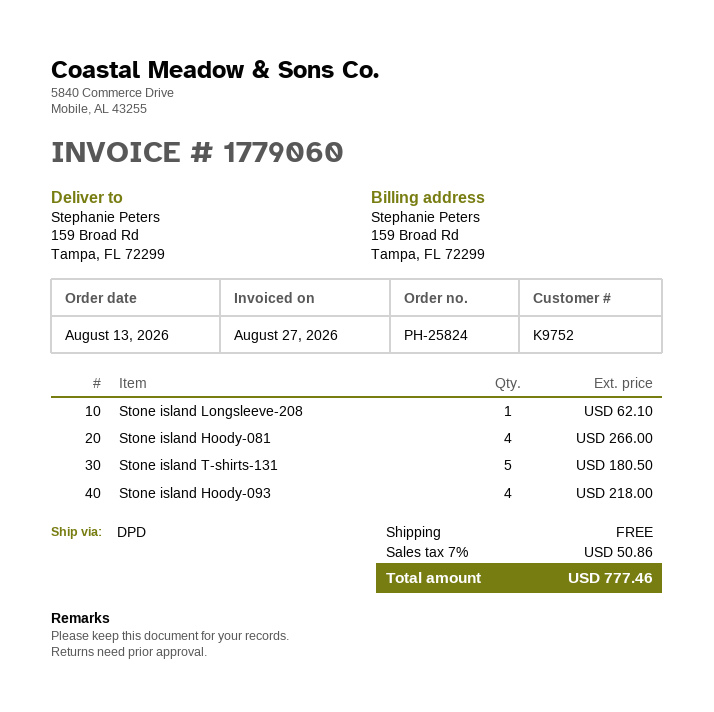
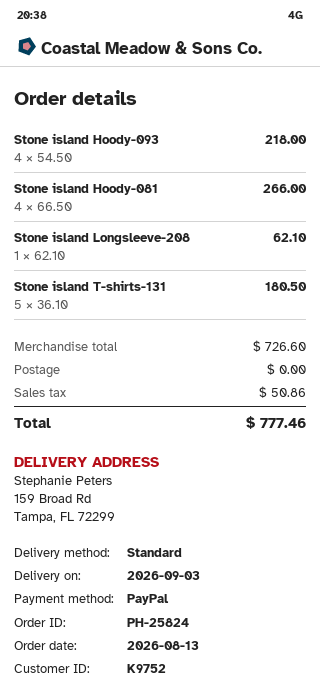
shipping method: DPD -> standard

